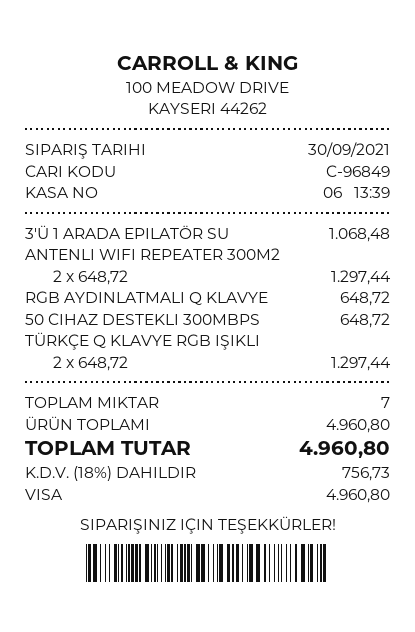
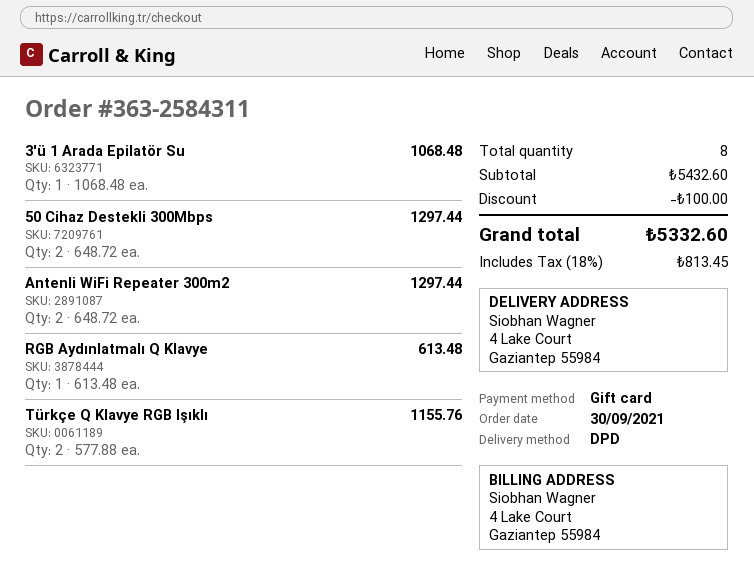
payment method: Visa -> gift card
RGB AYDINLATMALI Q KLAVYE: 1 x 648.72 = 648.72 -> 1 x 613.48 = 613.48
50 CIHAZ DESTEKLI 300MBPS: 1 x 648.72 = 648.72 -> 2 x 648.72 = 1297.44
TÜRKÇE Q KLAVYE RGB IŞIKLI: 2 x 648.72 = 1297.44 -> 2 x 577.88 = 1155.76
total quantity: 7 -> 8
subtotal: 4960.80 -> 5432.60
discount: none -> 100.00
tax: 18% = 756.73 -> 18% = 813.45
total: 4960.80 -> 5332.60

